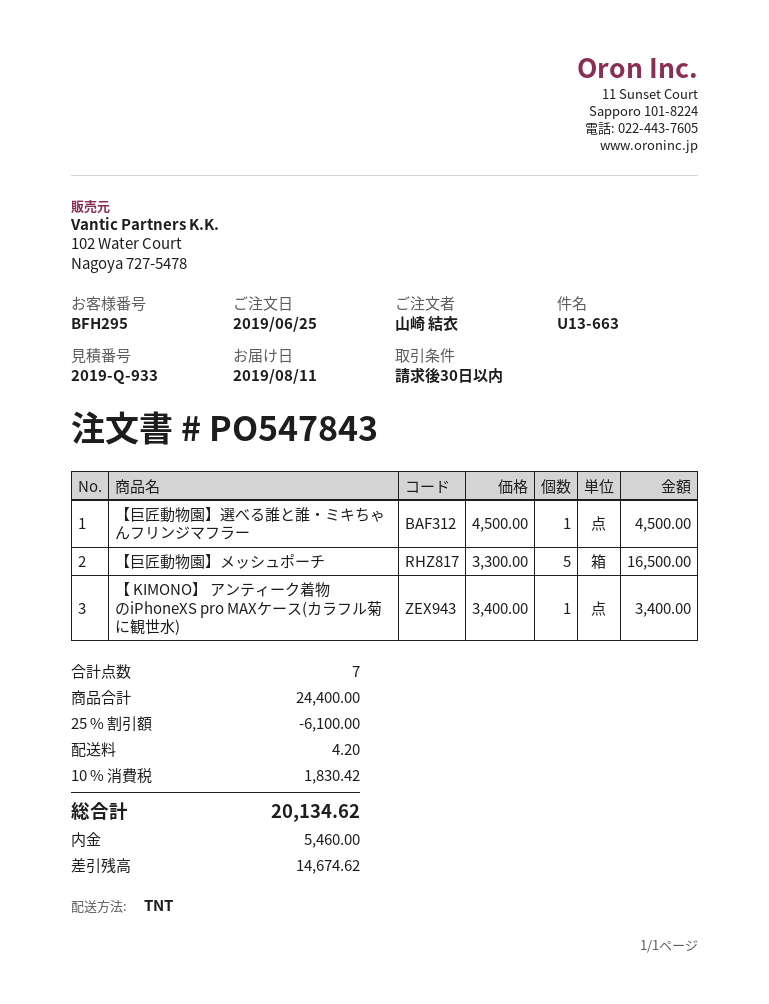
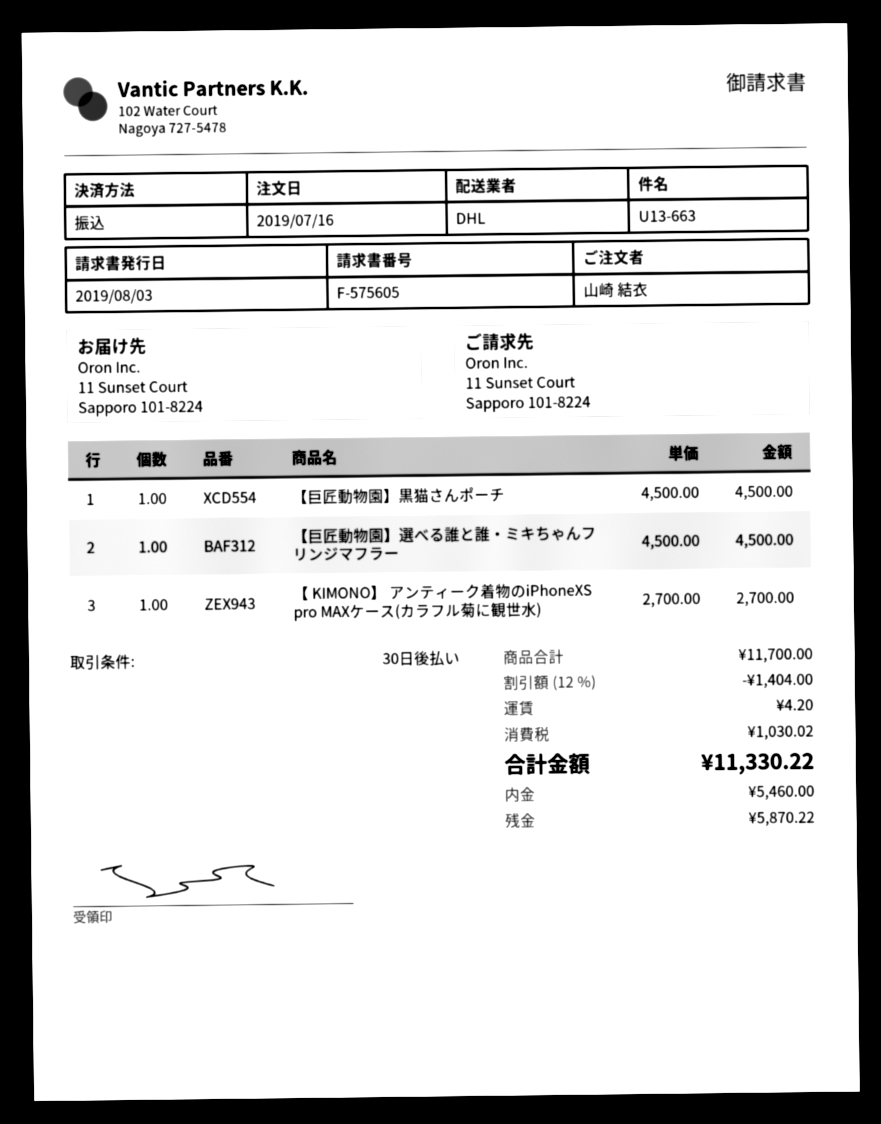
order date: 2019-06-25 -> 2019-07-16
shipping method: TNT -> DHL
【巨匠動物園】メッシュポーチ: 5 x 3300.00 = 16500.00 -> none
【 KIMONO】 アンティーク着物のiPhoneXS pro MAXケース(カラフル菊に観世水): 1 x 3400.00 = 3400.00 -> 1 x 2700.00 = 2700.00
【巨匠動物園】黒猫さんポーチ: none -> 1 x 4500.00 = 4500.00
subtotal: 24400.00 -> 11700.00
discount: 25% = 6100.00 -> 12% = 1404.00
tax: 1830.42 -> 1030.02
total: 20134.62 -> 11330.22
balance: 14674.62 -> 5870.22

